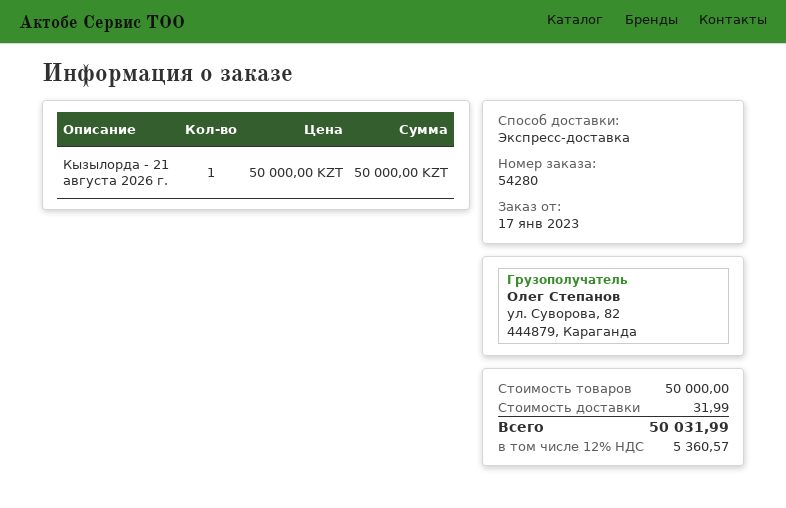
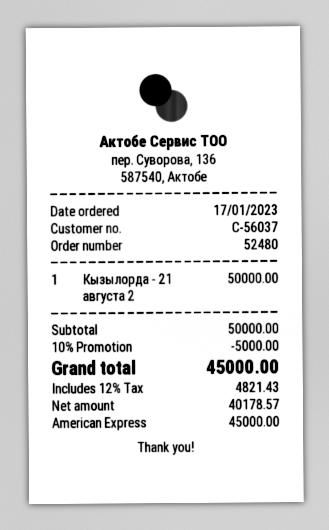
order number: 54280 -> 52480
discount: none -> 10% = 5000.00
shipping: 31.99 -> none
tax: 12% = 5360.57 -> 12% = 4821.43
total: 50031.99 -> 45000.00

